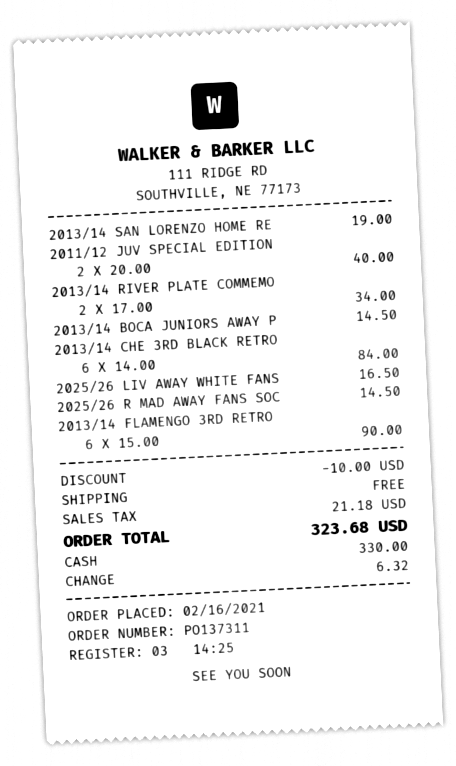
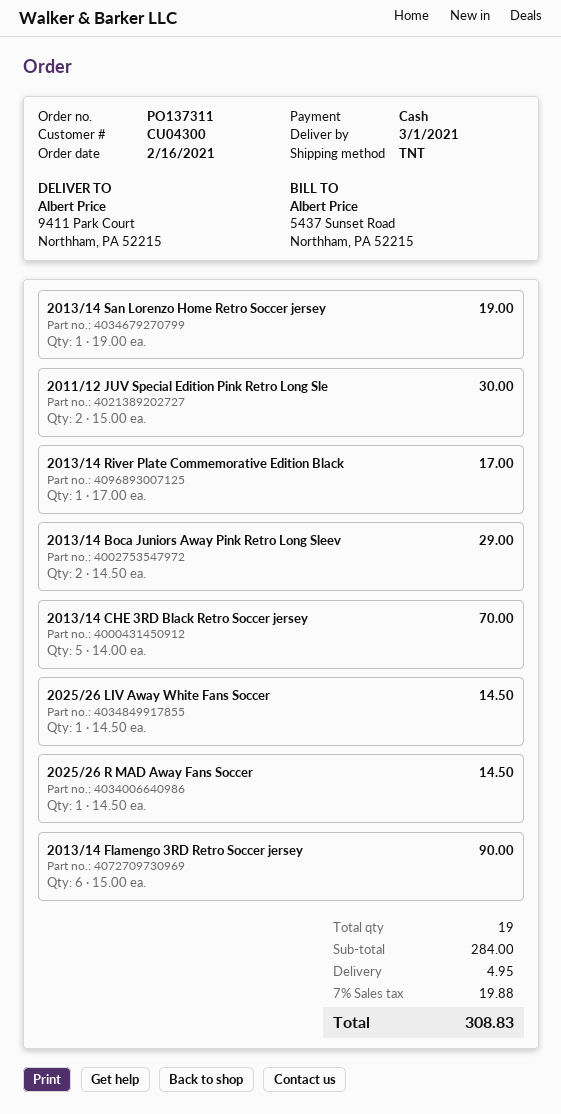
2011/12 JUV SPECIAL EDITION: 2 x 20.00 = 40.00 -> 2 x 15.00 = 30.00
2013/14 RIVER PLATE COMMEMO: 2 x 17.00 = 34.00 -> 1 x 17.00 = 17.00
2013/14 BOCA JUNIORS AWAY P: 1 x 14.50 = 14.50 -> 2 x 14.50 = 29.00
2013/14 CHE 3RD BLACK RETRO: 6 x 14.00 = 84.00 -> 5 x 14.00 = 70.00
2025/26 LIV AWAY WHITE FANS: 1 x 16.50 = 16.50 -> 1 x 14.50 = 14.50
discount: 10.00 -> none
shipping: 0.00 -> 4.95
tax: 21.18 -> 19.88
total: 323.68 -> 308.83

